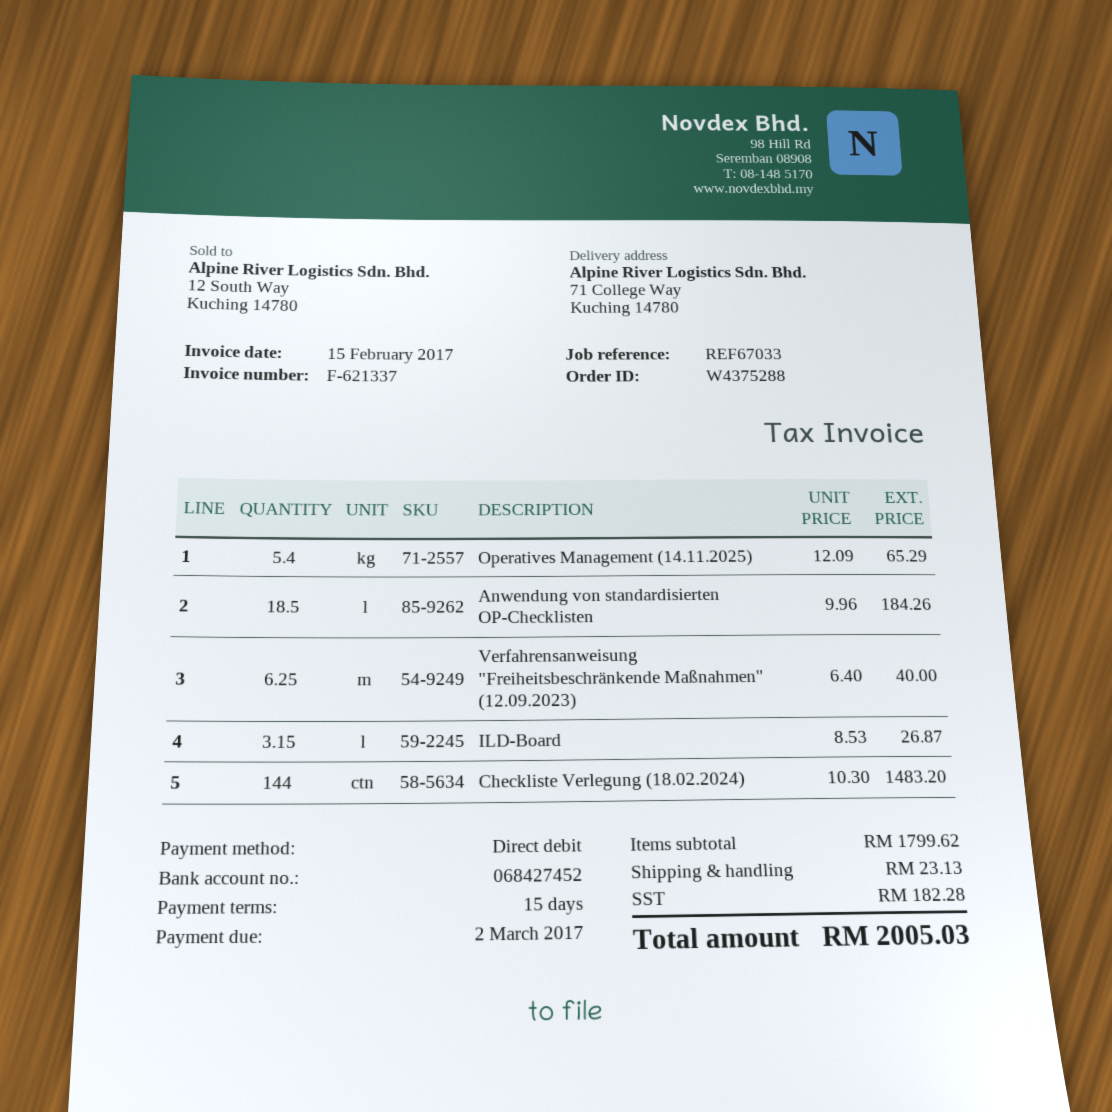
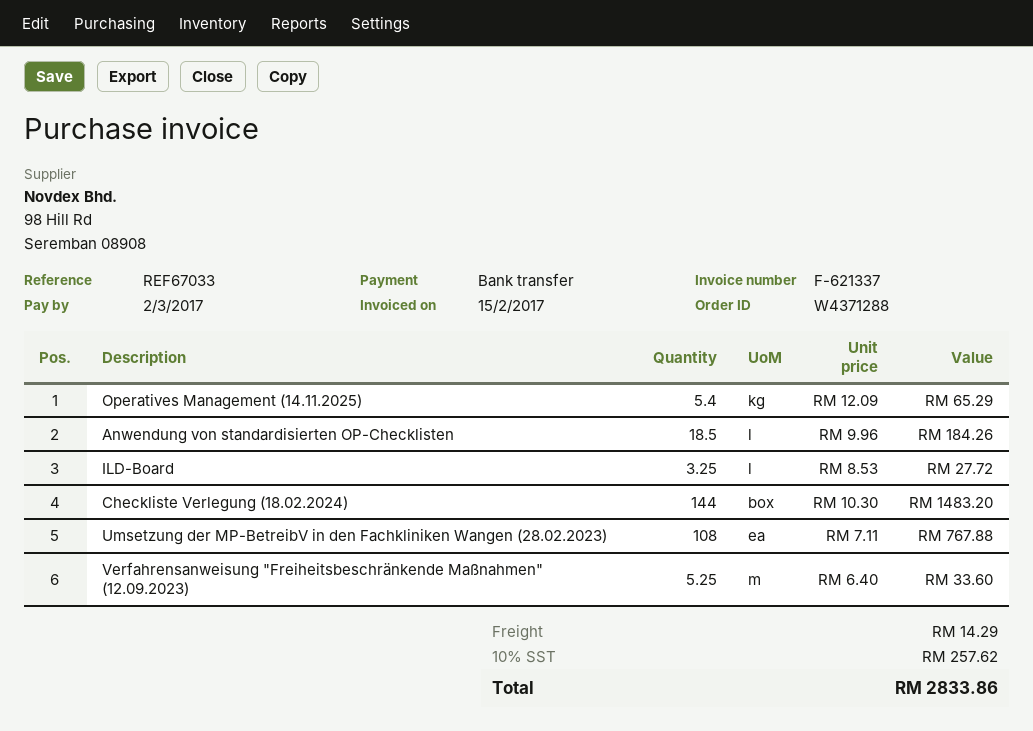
order number: W4375288 -> W4371288
payment method: direct debit -> bank transfer
Verfahrensanweisung "Freiheitsbeschränkende Maßnahmen" (12.09.2023): 6.25 x 6.40 = 40.00 -> 5.25 x 6.40 = 33.60
ILD-Board: 3.15 x 8.53 = 26.87 -> 3.25 x 8.53 = 27.72
Umsetzung der MP-BetreibV in den Fachkliniken Wangen (28.02.2023): none -> 108 x 7.11 = 767.88
shipping: 23.13 -> 14.29
tax: 182.28 -> 257.62
total: 2005.03 -> 2833.86

